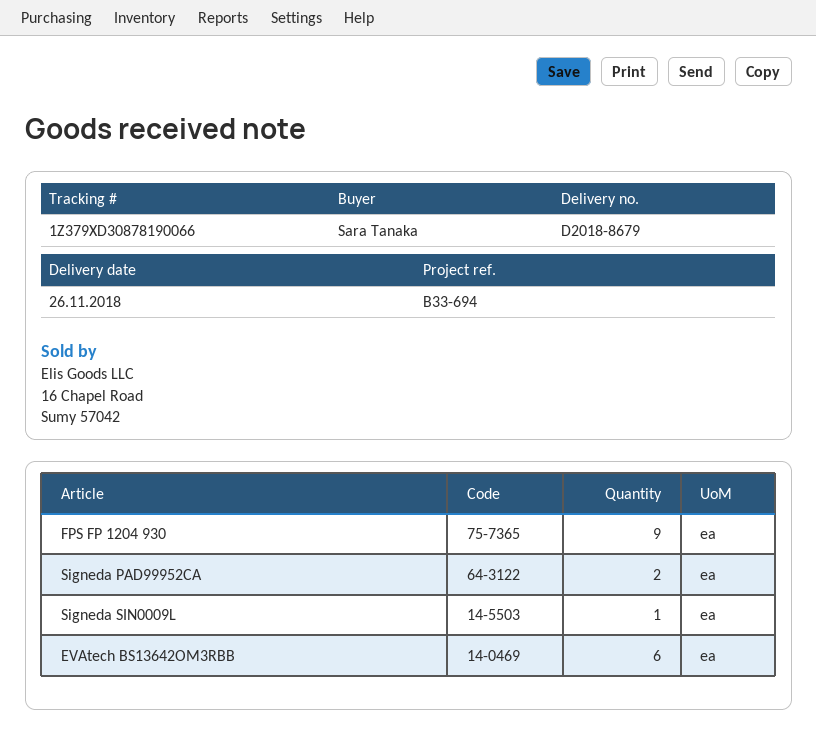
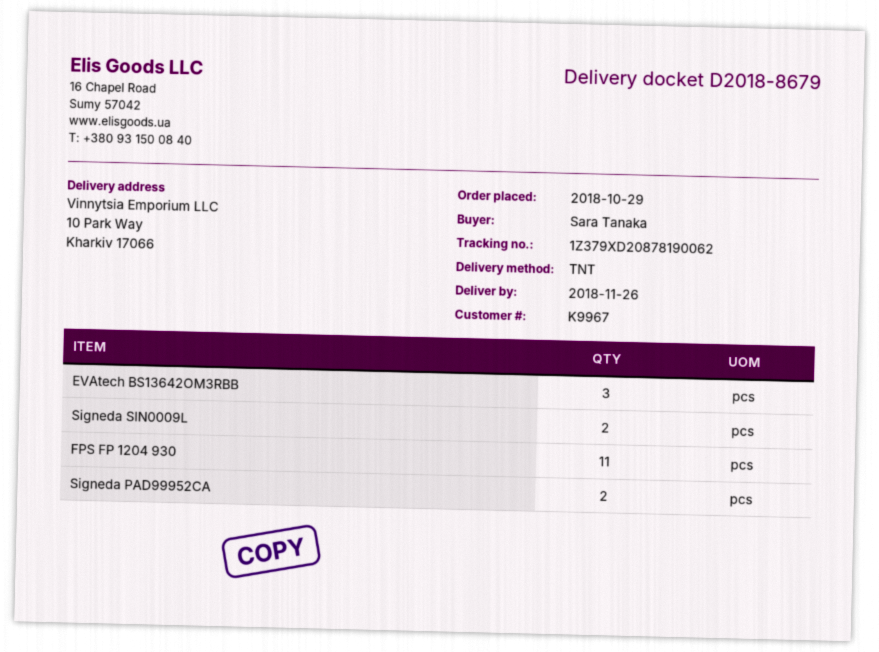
tracking number: 1Z379XD30878190066 -> 1Z379XD20878190062
FPS FP 1204 930: 9 -> 11
Signeda SIN0009L: 1 -> 2
EVAtech BS13642OM3RBB: 6 -> 3

